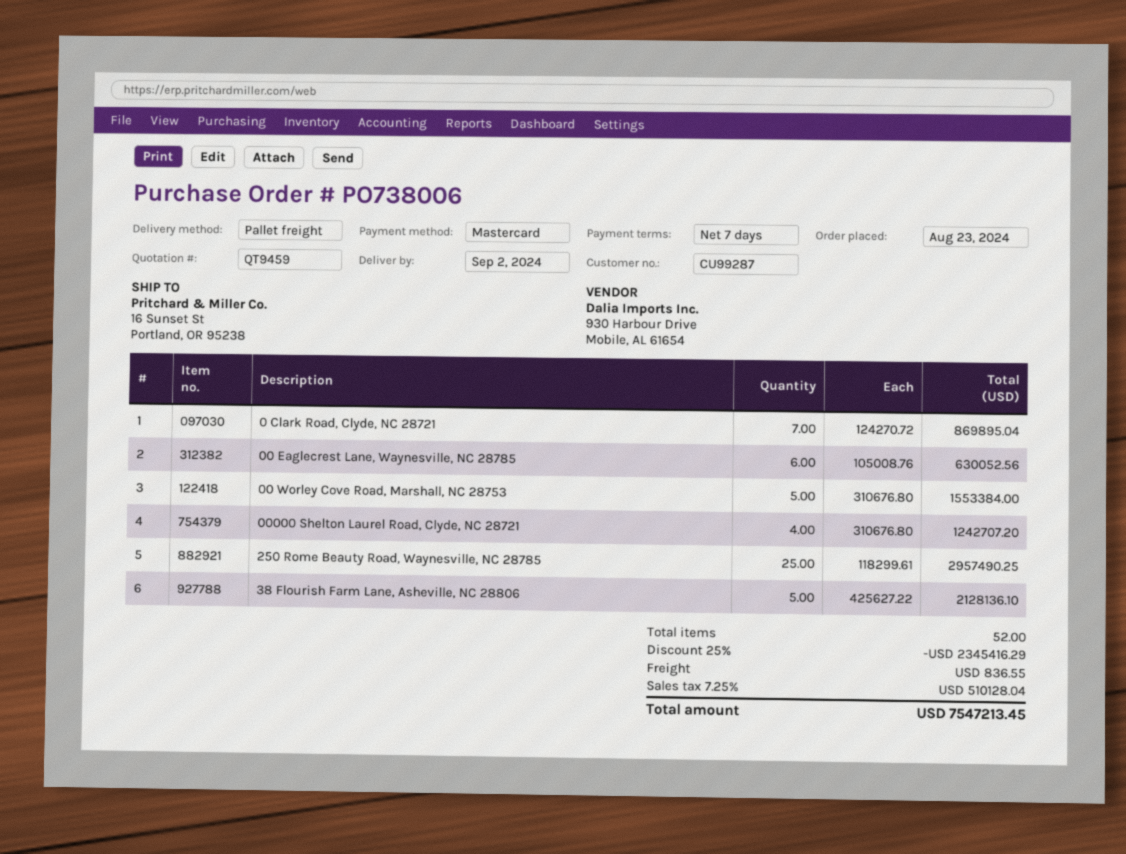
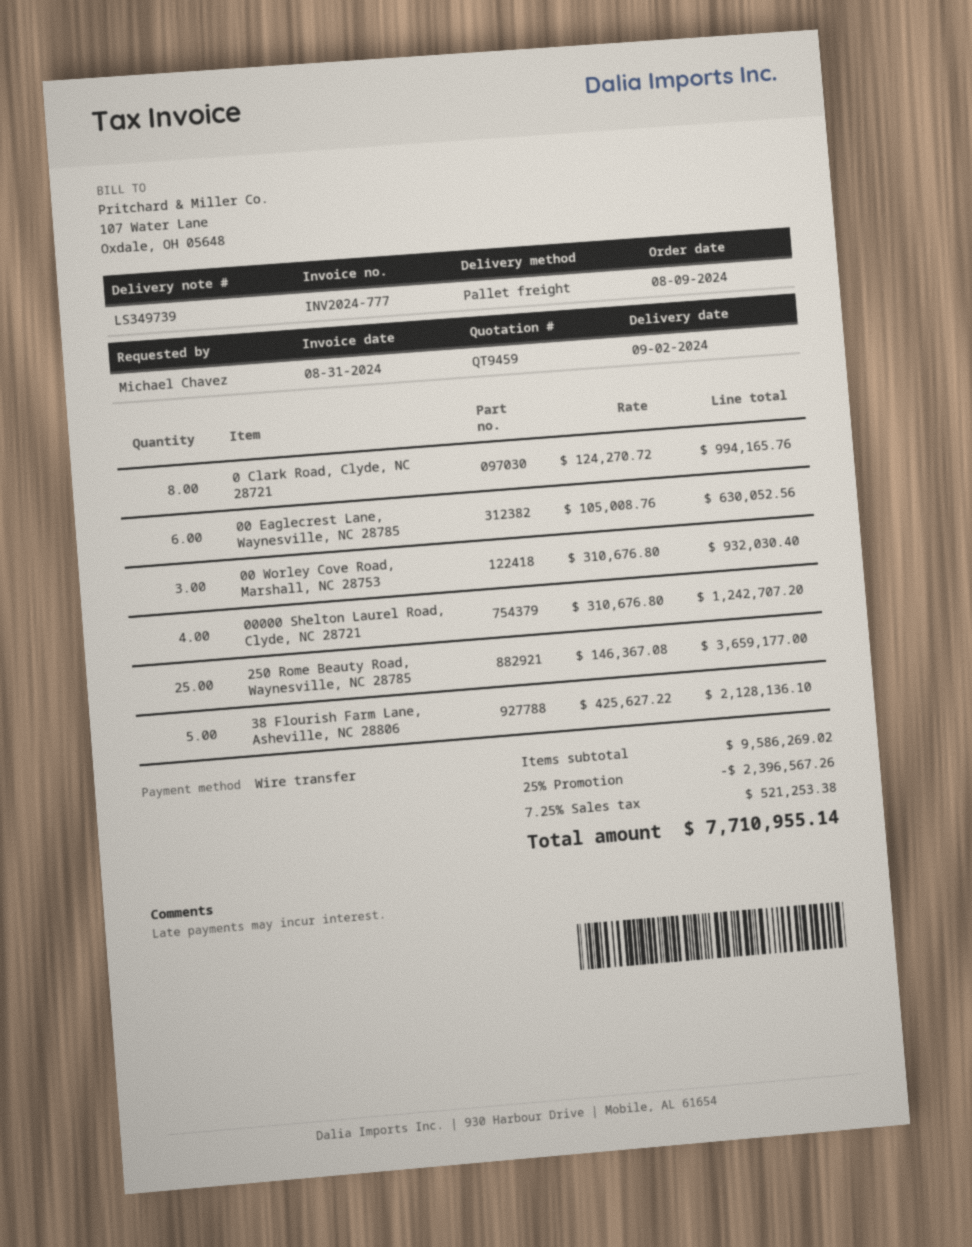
order date: 2024-08-23 -> 2024-08-09
payment method: Mastercard -> bank transfer
0 Clark Road, Clyde, NC 28721: 7 x 124270.72 = 869895.04 -> 8 x 124270.72 = 994165.76
00 Worley Cove Road, Marshall, NC 28753: 5 x 310676.80 = 1553384.00 -> 3 x 310676.80 = 932030.40
250 Rome Beauty Road, Waynesville, NC 28785: 25 x 118299.61 = 2957490.25 -> 25 x 146367.08 = 3659177.00
discount: 25% = 2345416.29 -> 25% = 2396567.26
shipping: 836.55 -> none
tax: 7.25% = 510128.04 -> 7.25% = 521253.38
total: 7547213.45 -> 7710955.14

